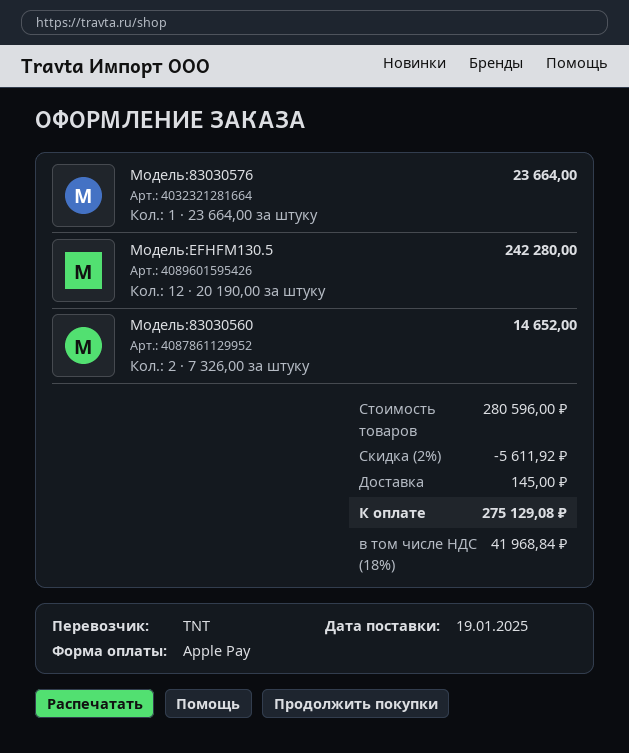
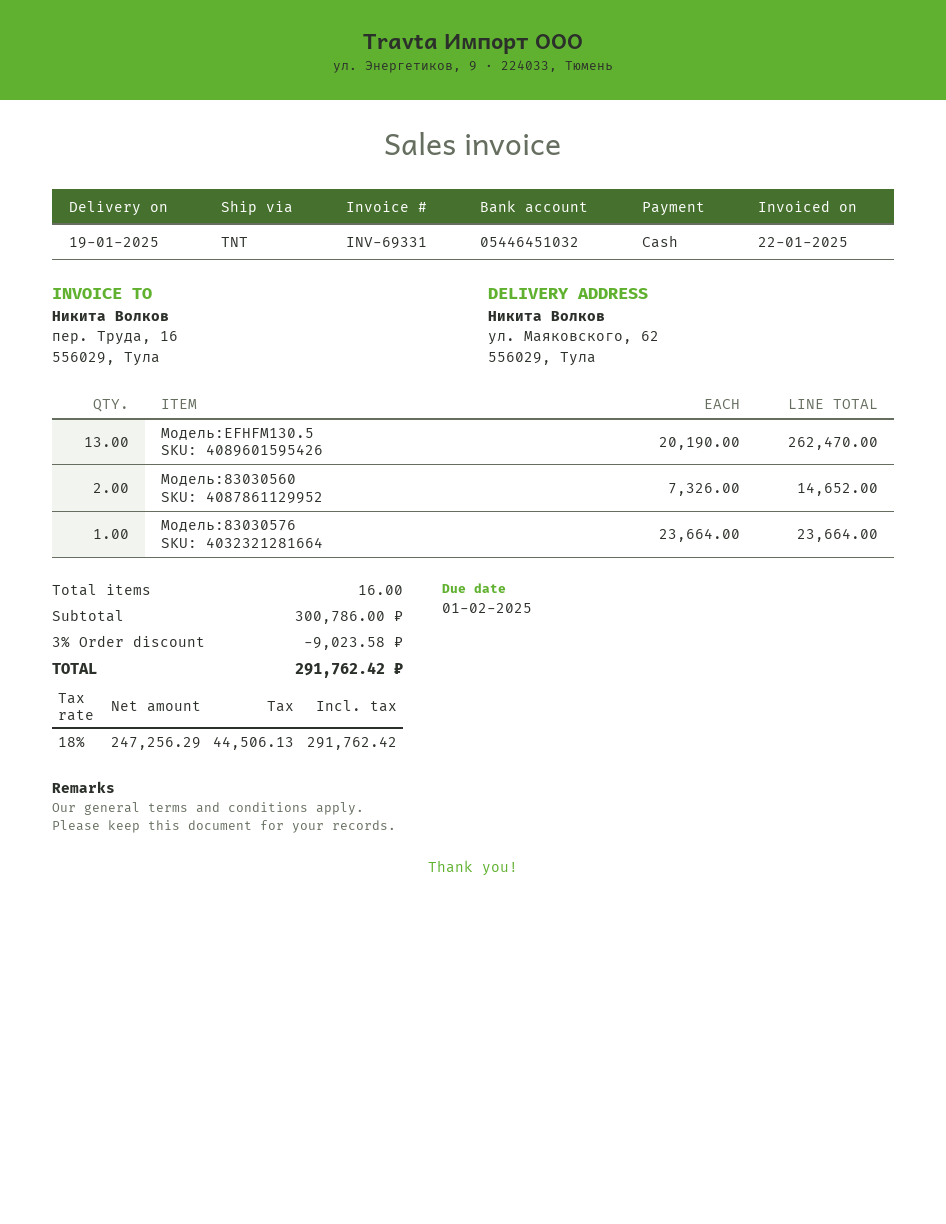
payment method: Apple Pay -> cash
Модель:EFHFM130.5: 12 x 20190.00 = 242280.00 -> 13 x 20190.00 = 262470.00
subtotal: 280596.00 -> 300786.00
discount: 2% = 5611.92 -> 3% = 9023.58
shipping: 145.00 -> none
tax: 18% = 41968.84 -> 18% = 44506.13
total: 275129.08 -> 291762.42

